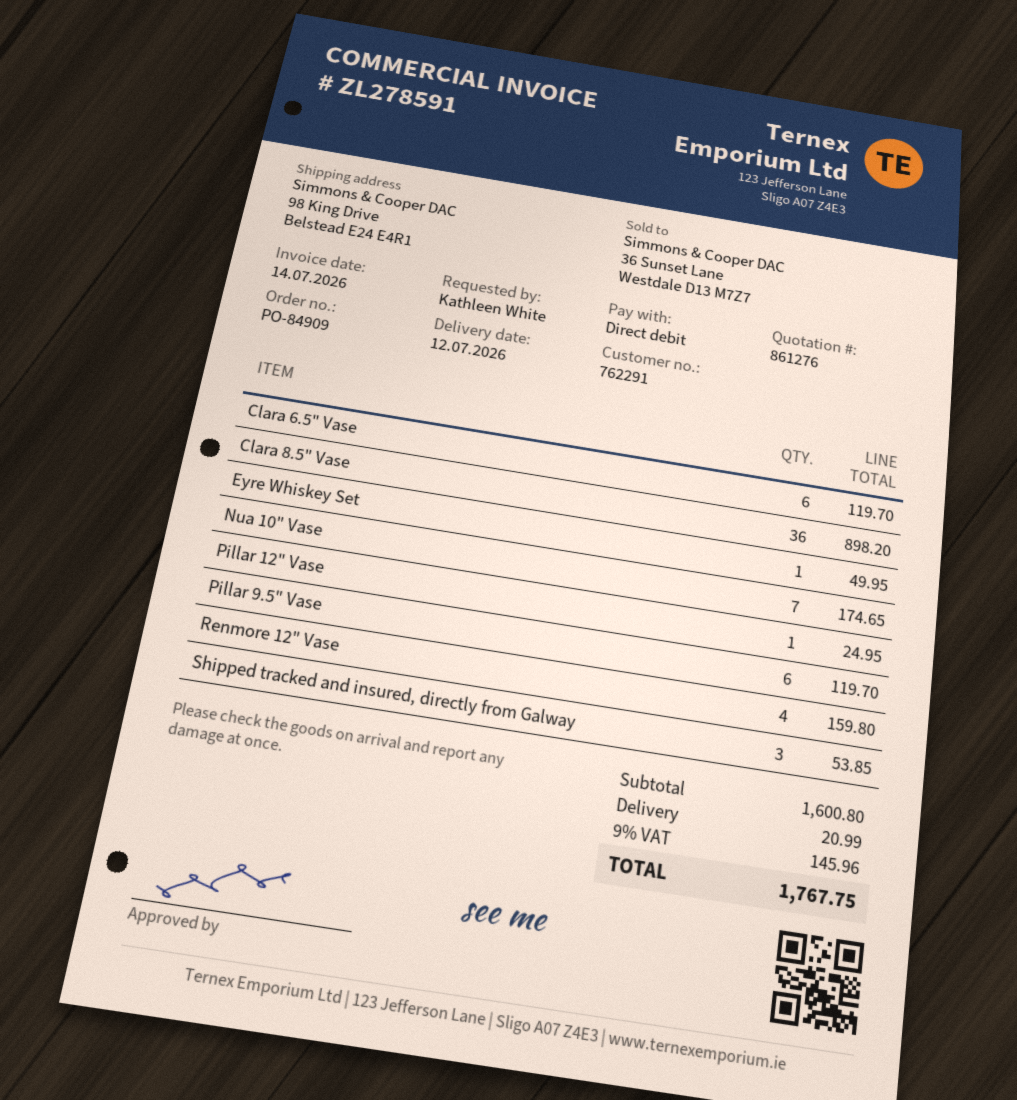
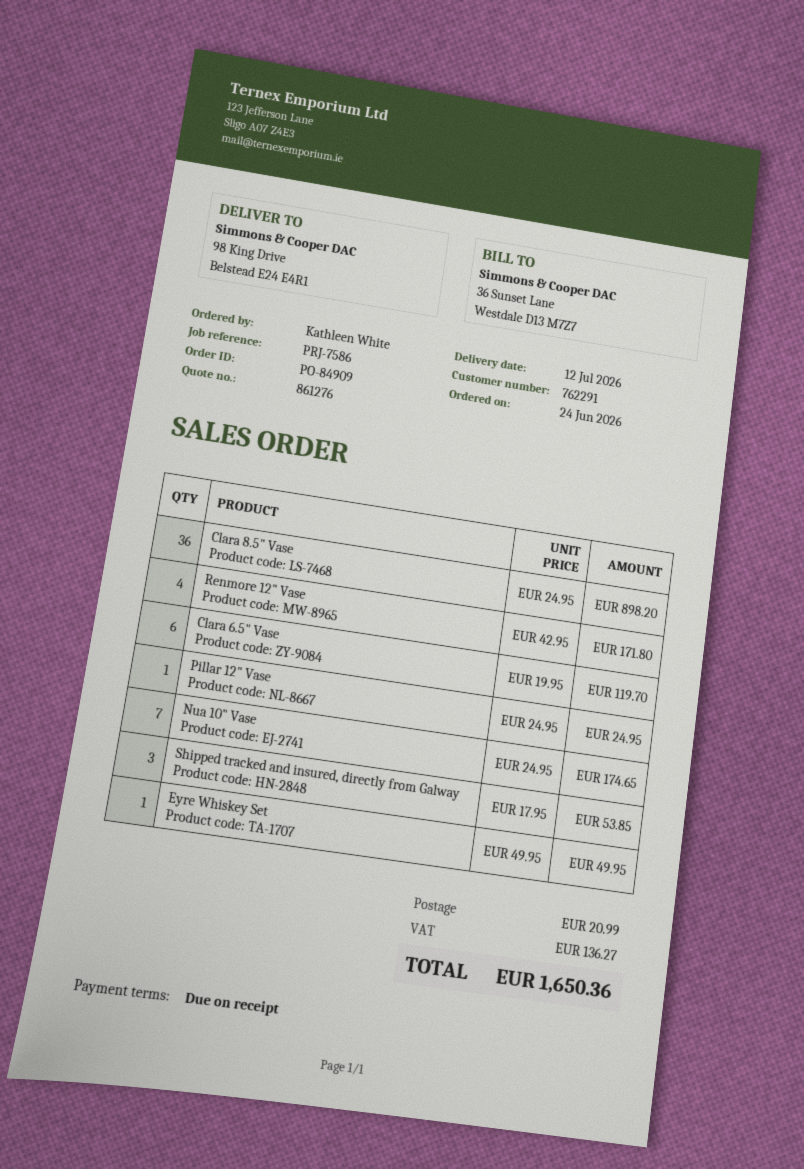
Pillar 9.5" Vase: 6 for 119.70 -> none
Renmore 12" Vase: 4 for 159.80 -> 4 for 171.80
tax: 145.96 -> 136.27
total: 1767.75 -> 1650.36

